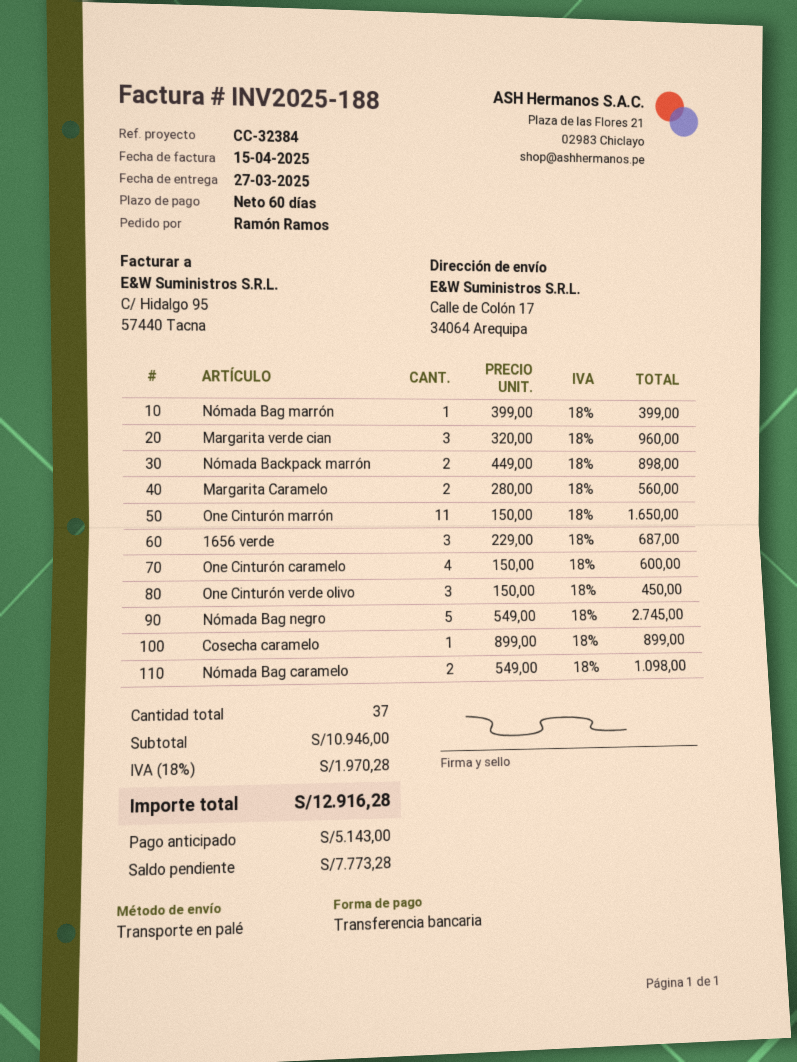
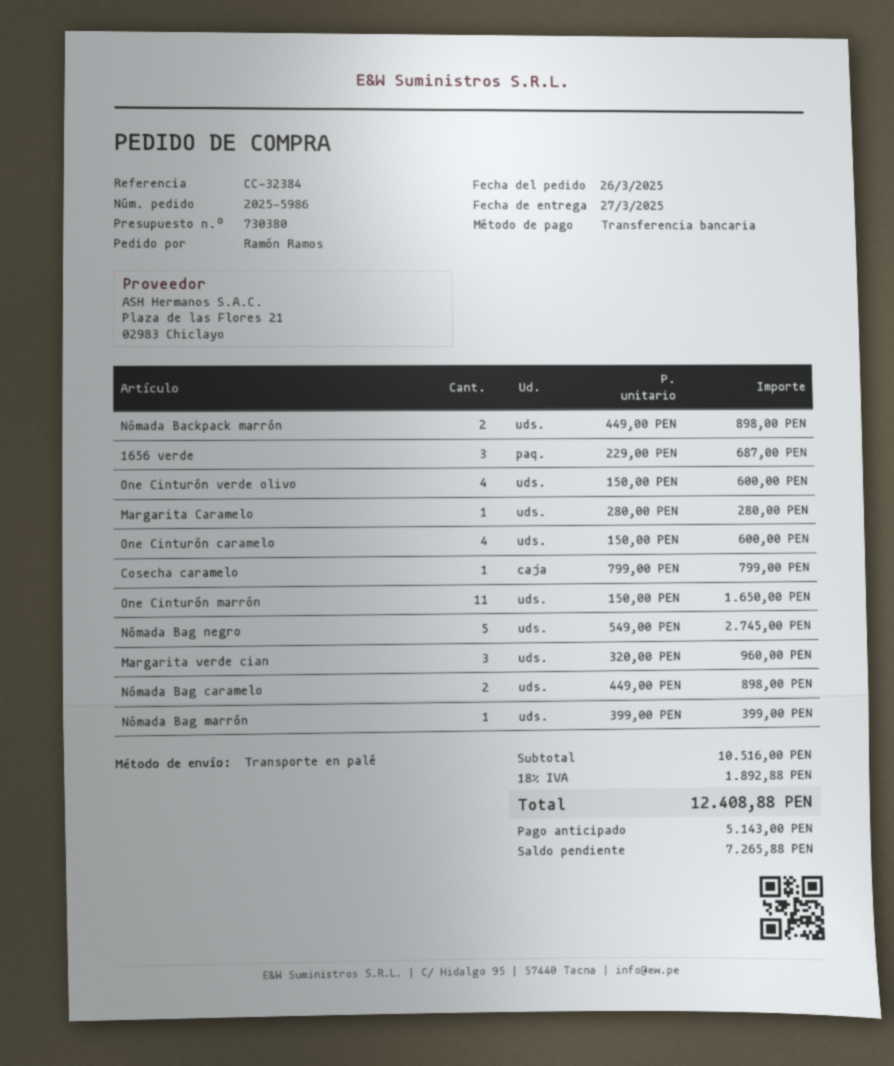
Margarita Caramelo: 2 x 280.00 = 560.00 -> 1 x 280.00 = 280.00
One Cinturón verde olivo: 3 x 150.00 = 450.00 -> 4 x 150.00 = 600.00
Cosecha caramelo: 1 x 899.00 = 899.00 -> 1 x 799.00 = 799.00
Nómada Bag caramelo: 2 x 549.00 = 1098.00 -> 2 x 449.00 = 898.00
subtotal: 10946.00 -> 10516.00
tax: 18% = 1970.28 -> 18% = 1892.88
total: 12916.28 -> 12408.88
balance: 7773.28 -> 7265.88

